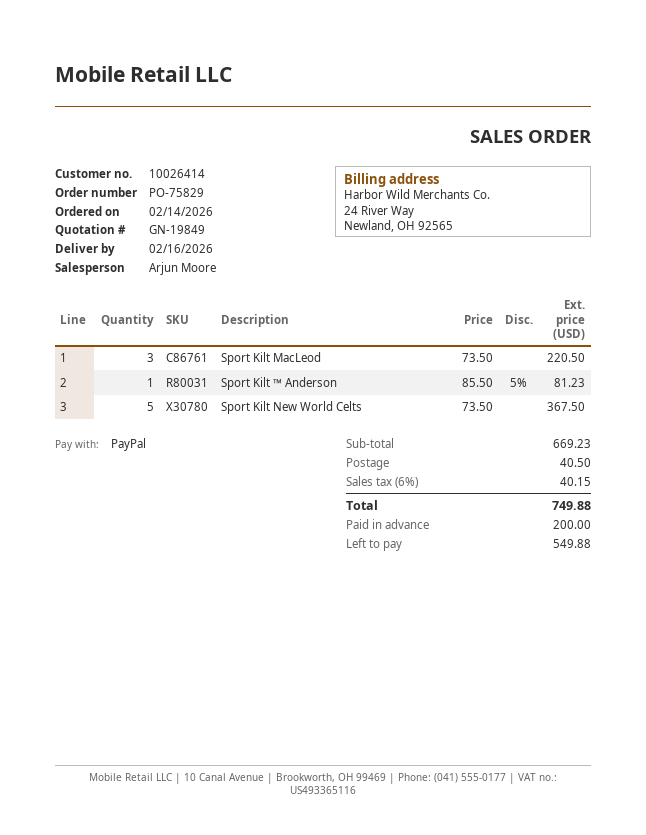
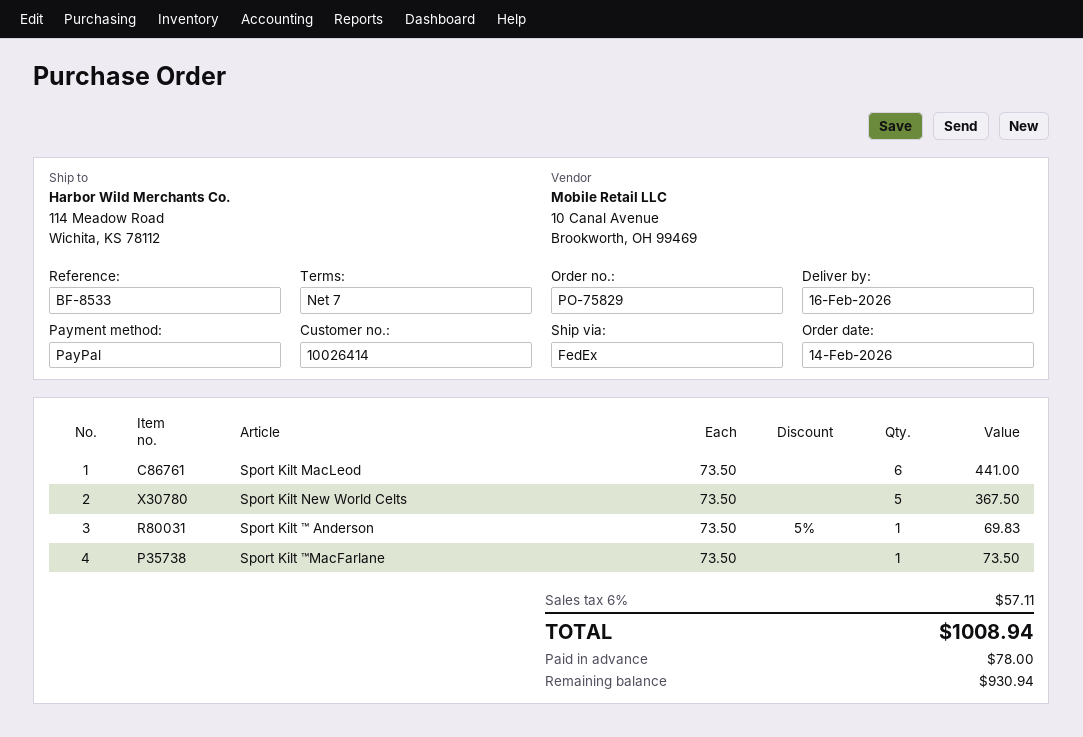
Sport Kilt MacLeod: 3 x 73.50 = 220.50 -> 6 x 73.50 = 441.00
Sport Kilt ™ Anderson: 1 x 85.50 - 5% = 81.23 -> 1 x 73.50 - 5% = 69.83
Sport Kilt ™MacFarlane: none -> 1 x 73.50 = 73.50
shipping: 40.50 -> none
tax: 6% = 40.15 -> 6% = 57.11
total: 749.88 -> 1008.94
deposit: 200.00 -> 78.00
balance: 549.88 -> 930.94

